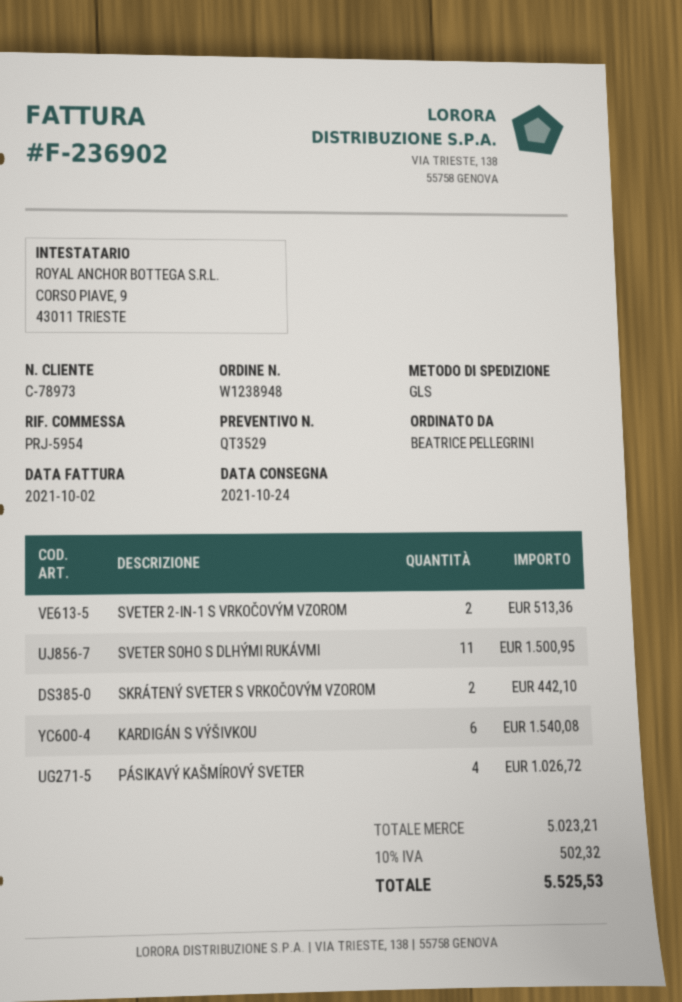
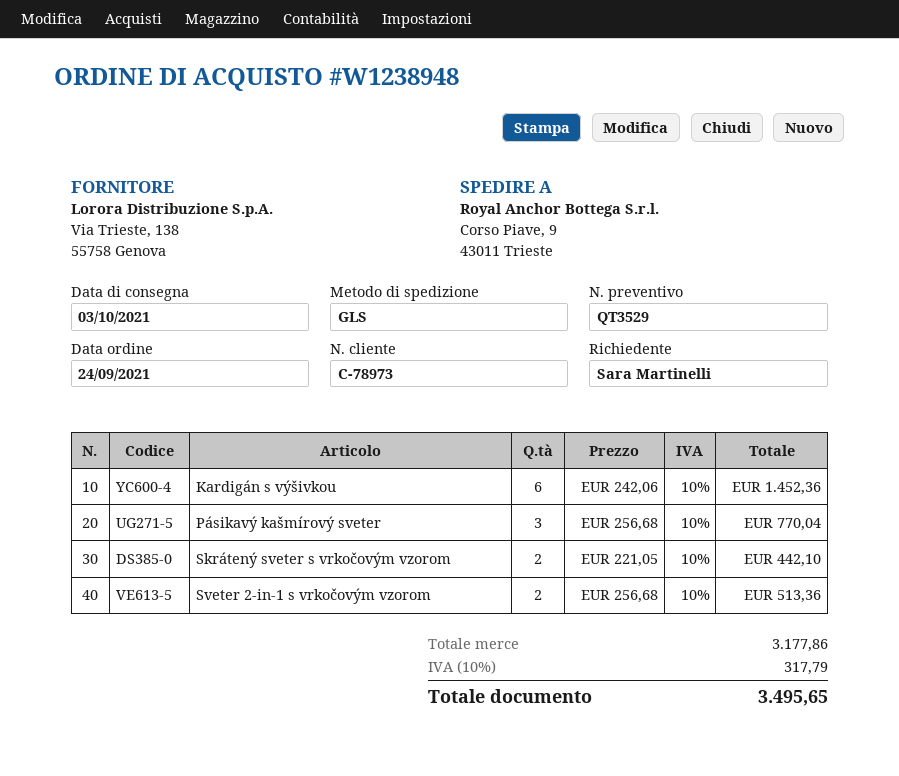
delivery date: 2021-10-24 -> 2021-10-03
ordered by: BEATRICE PELLEGRINI -> Sara Martinelli
SVETER SOHO S DLHÝMI RUKÁVMI: 11 for 1500.95 -> none
KARDIGÁN S VÝŠIVKOU: 6 for 1540.08 -> 6 for 1452.36
PÁSIKAVÝ KAŠMÍROVÝ SVETER: 4 for 1026.72 -> 3 for 770.04
subtotal: 5023.21 -> 3177.86
tax: 10% = 502.32 -> 10% = 317.79
total: 5525.53 -> 3495.65

